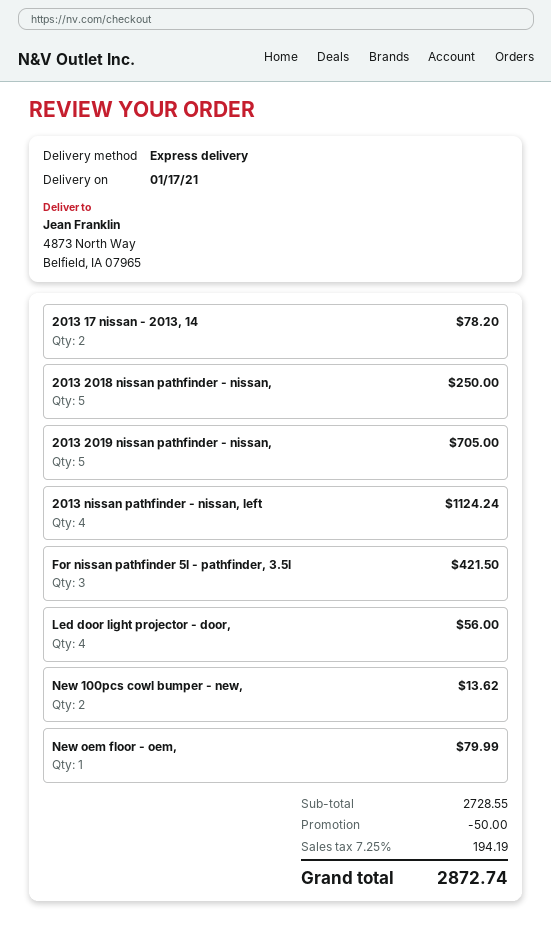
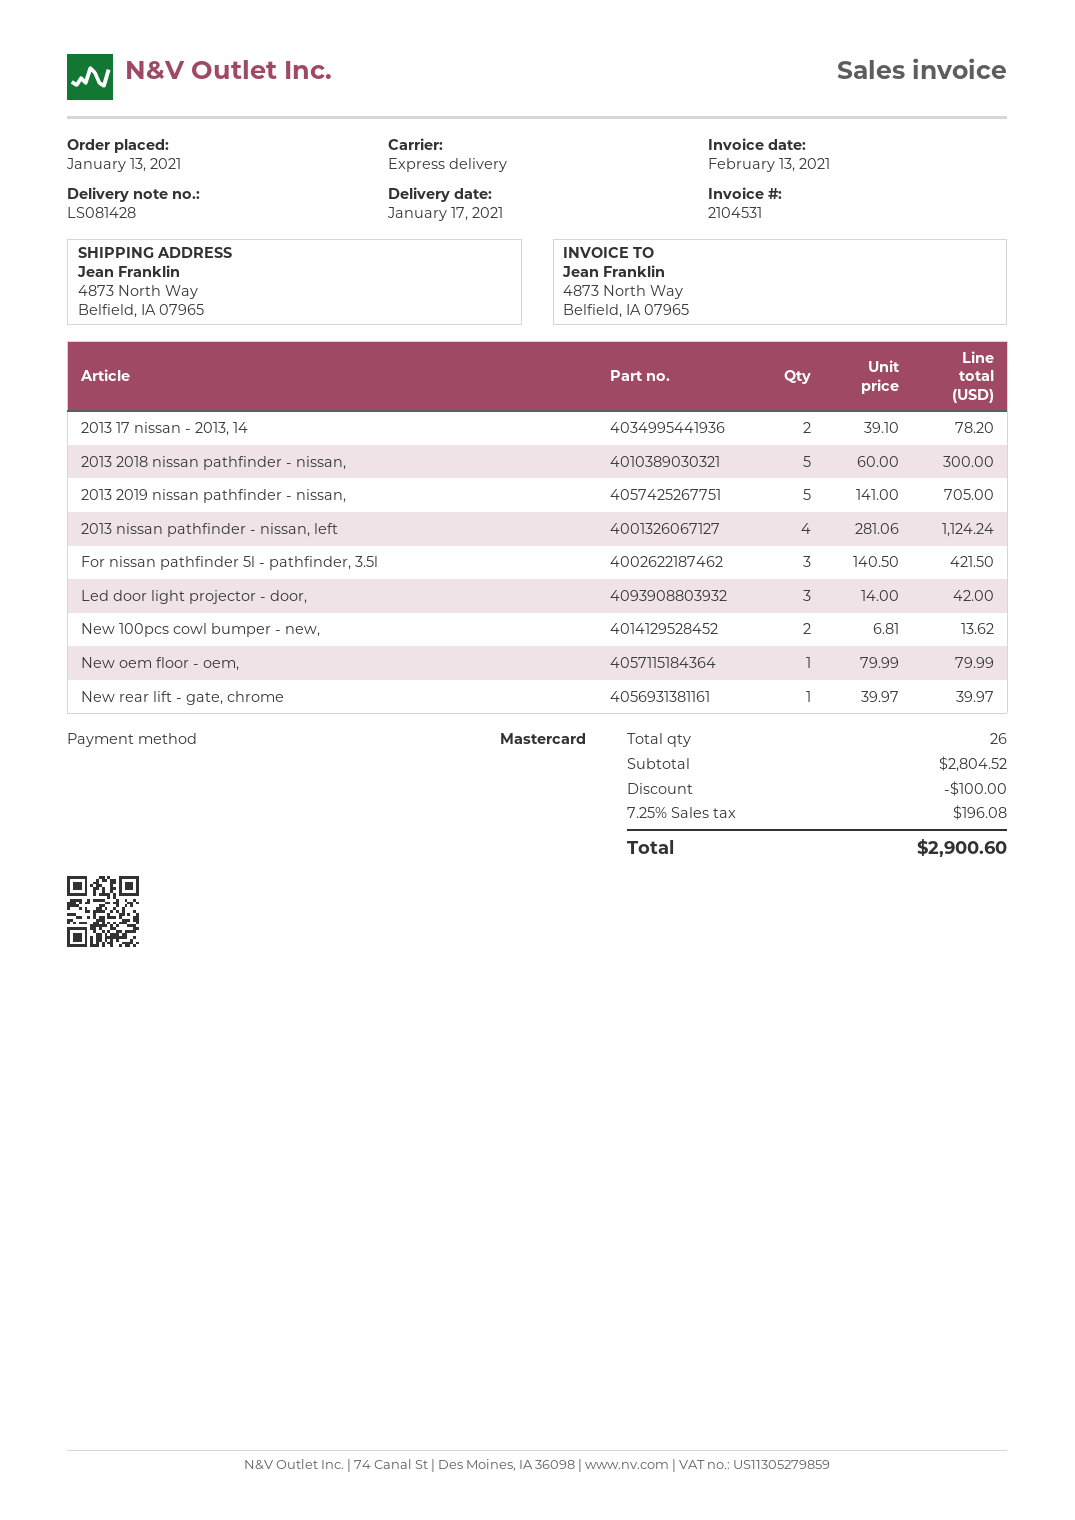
2013 2018 nissan pathfinder - nissan,: 5 for 250.00 -> 5 for 300.00
Led door light projector - door,: 4 for 56.00 -> 3 for 42.00
New rear lift - gate, chrome: none -> 1 for 39.97
subtotal: 2728.55 -> 2804.52
discount: 50.00 -> 100.00
tax: 7.25% = 194.19 -> 7.25% = 196.08
total: 2872.74 -> 2900.60

